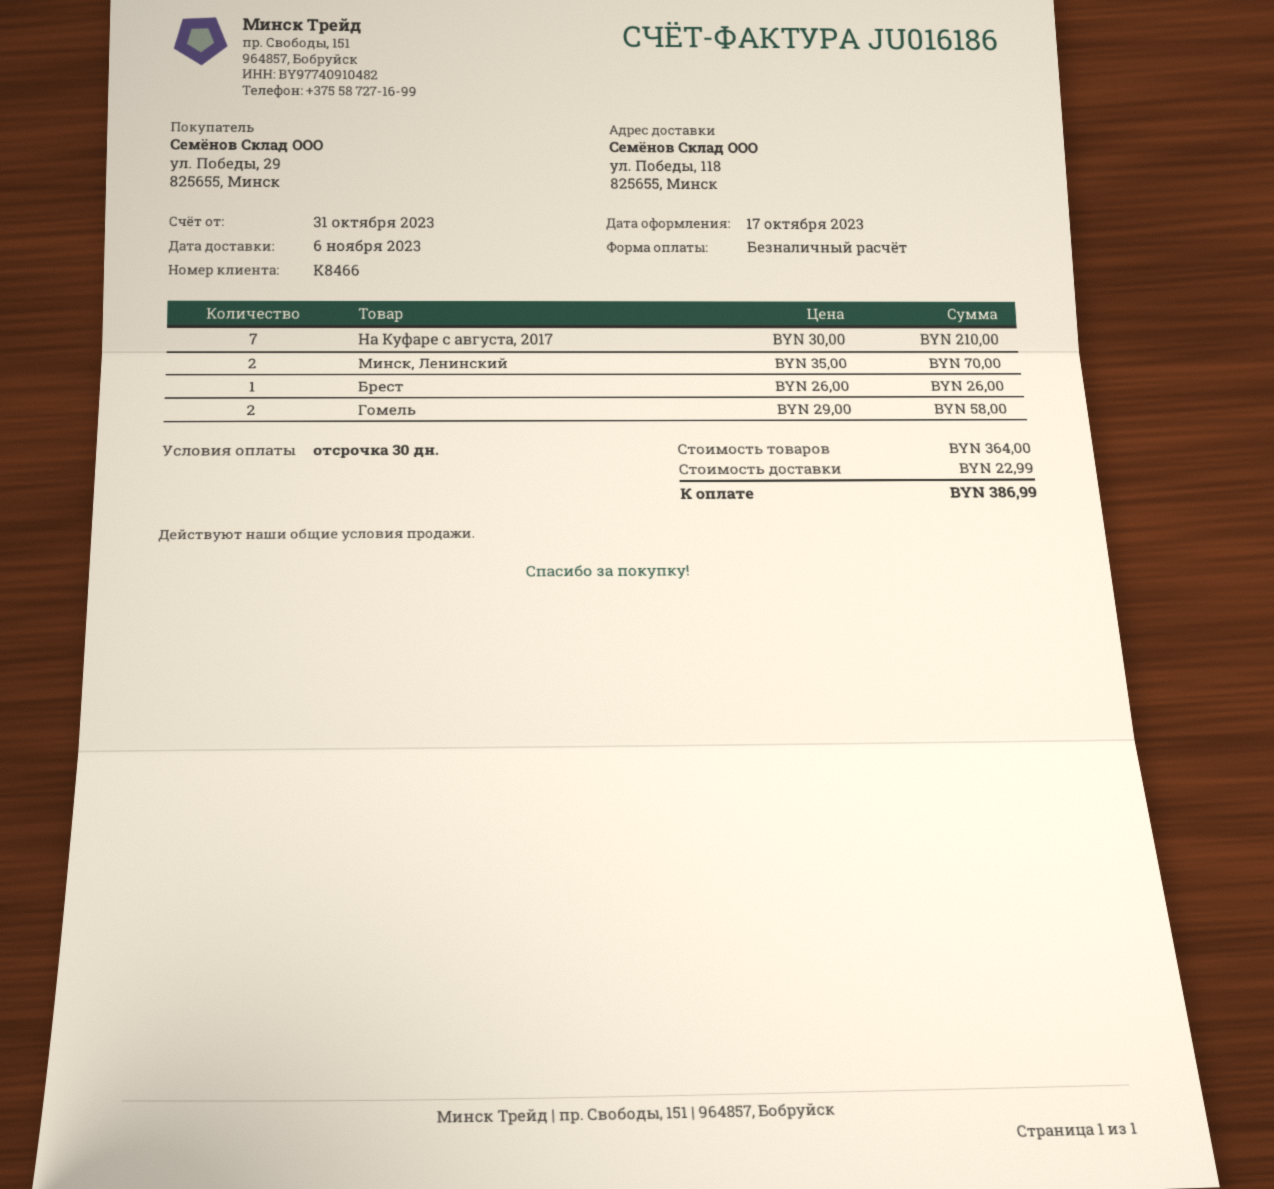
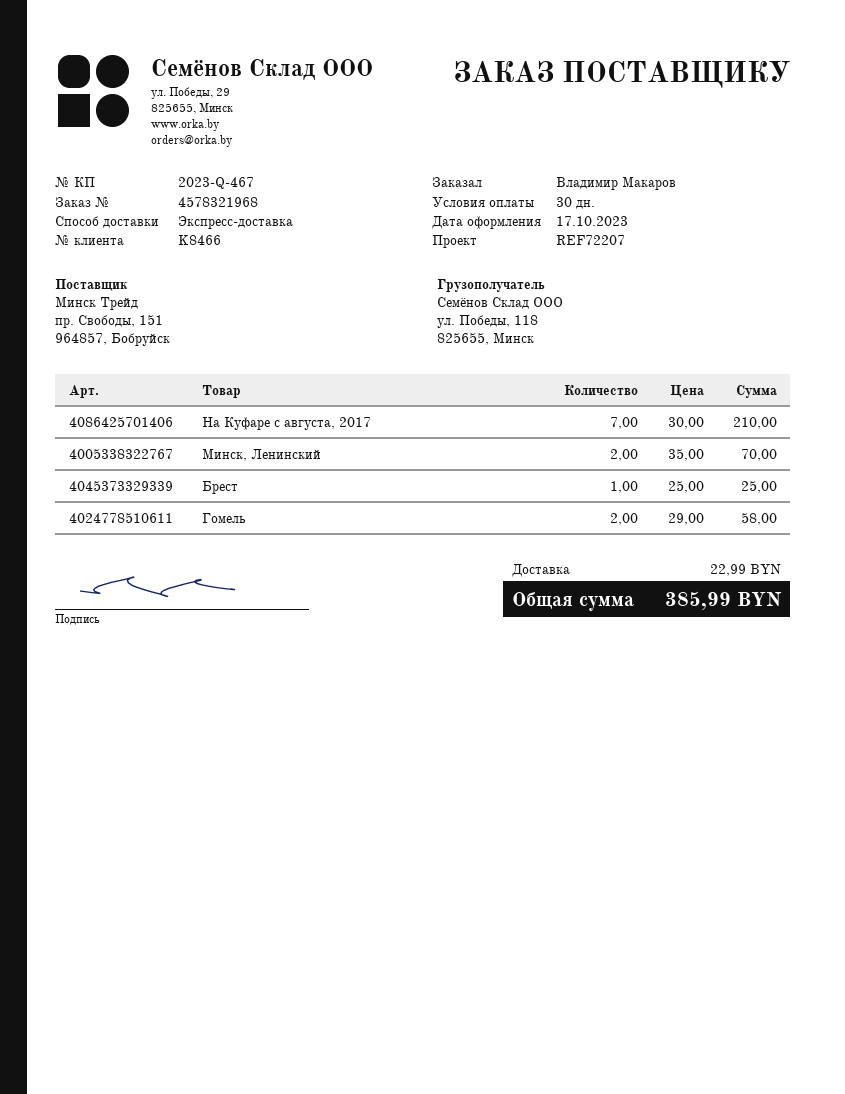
Брест: 1 x 26.00 = 26.00 -> 1 x 25.00 = 25.00
total: 386.99 -> 385.99

